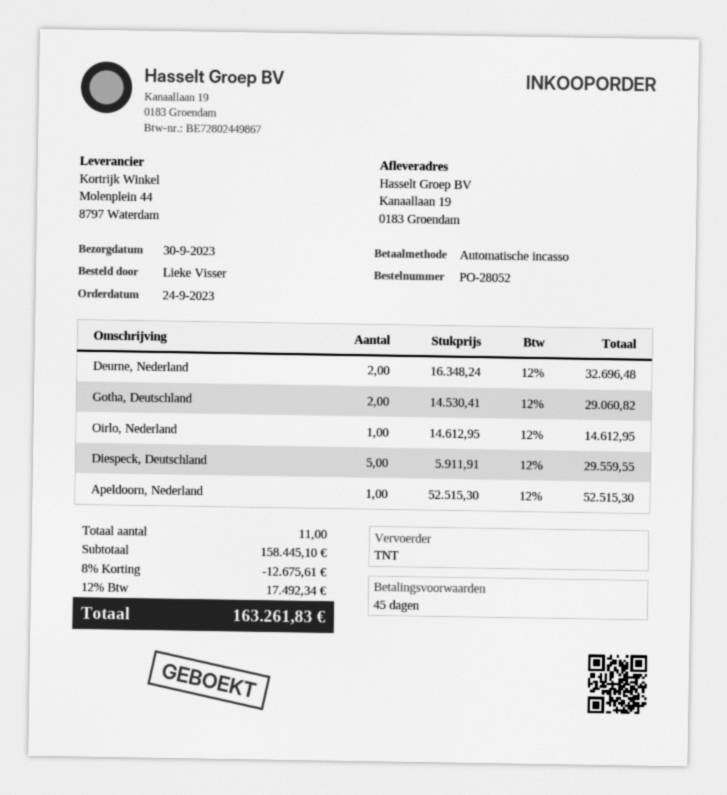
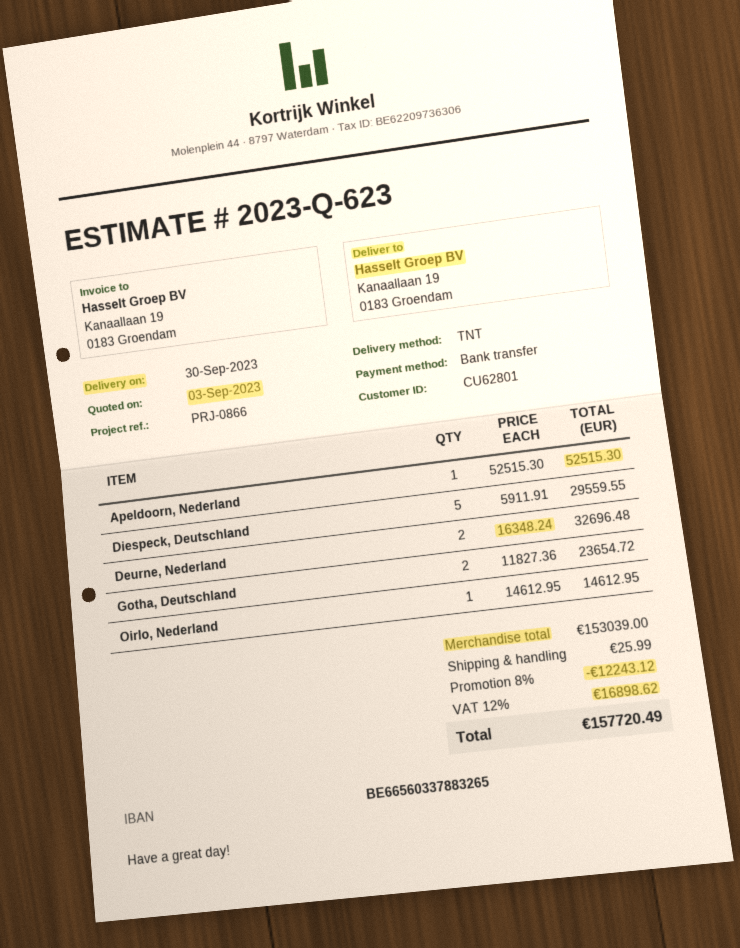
payment method: direct debit -> bank transfer
Gotha, Deutschland: 2 x 14530.41 = 29060.82 -> 2 x 11827.36 = 23654.72
subtotal: 158445.10 -> 153039.00
discount: 8% = 12675.61 -> 8% = 12243.12
shipping: none -> 25.99
tax: 12% = 17492.34 -> 12% = 16898.62
total: 163261.83 -> 157720.49

